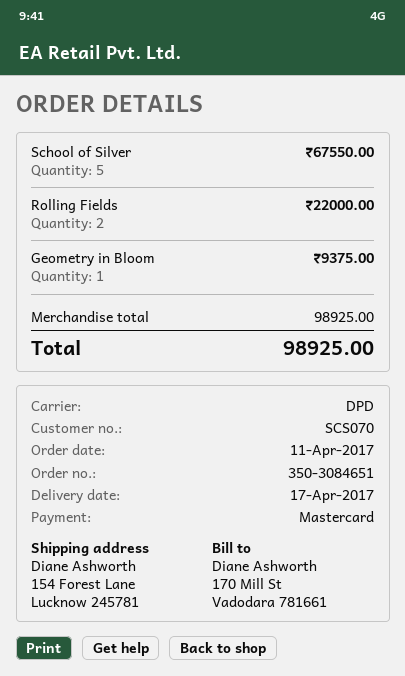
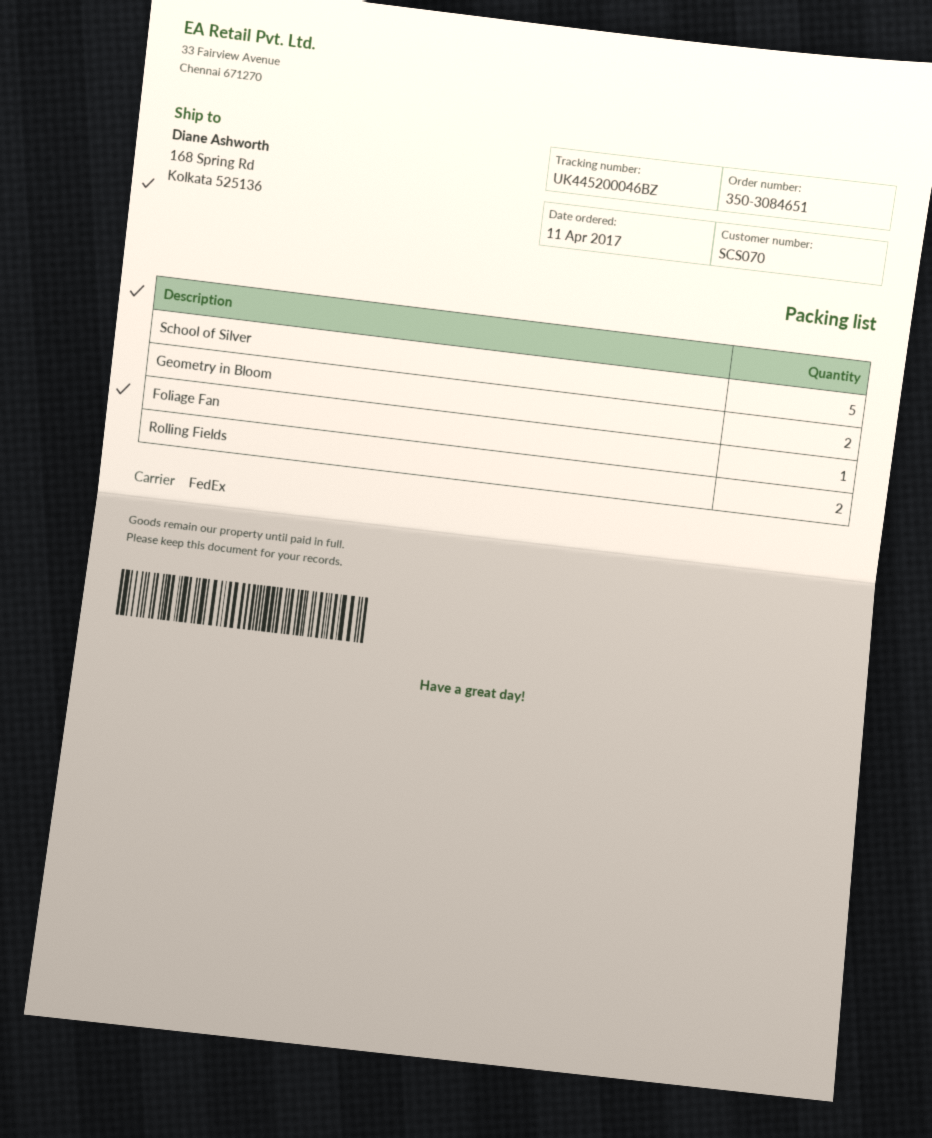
shipping method: DPD -> FedEx
ship to: 154 Forest Lane, Lucknow 245781 -> 168 Spring Rd, Kolkata 525136
Geometry in Bloom: 1 -> 2
Foliage Fan: none -> 1

